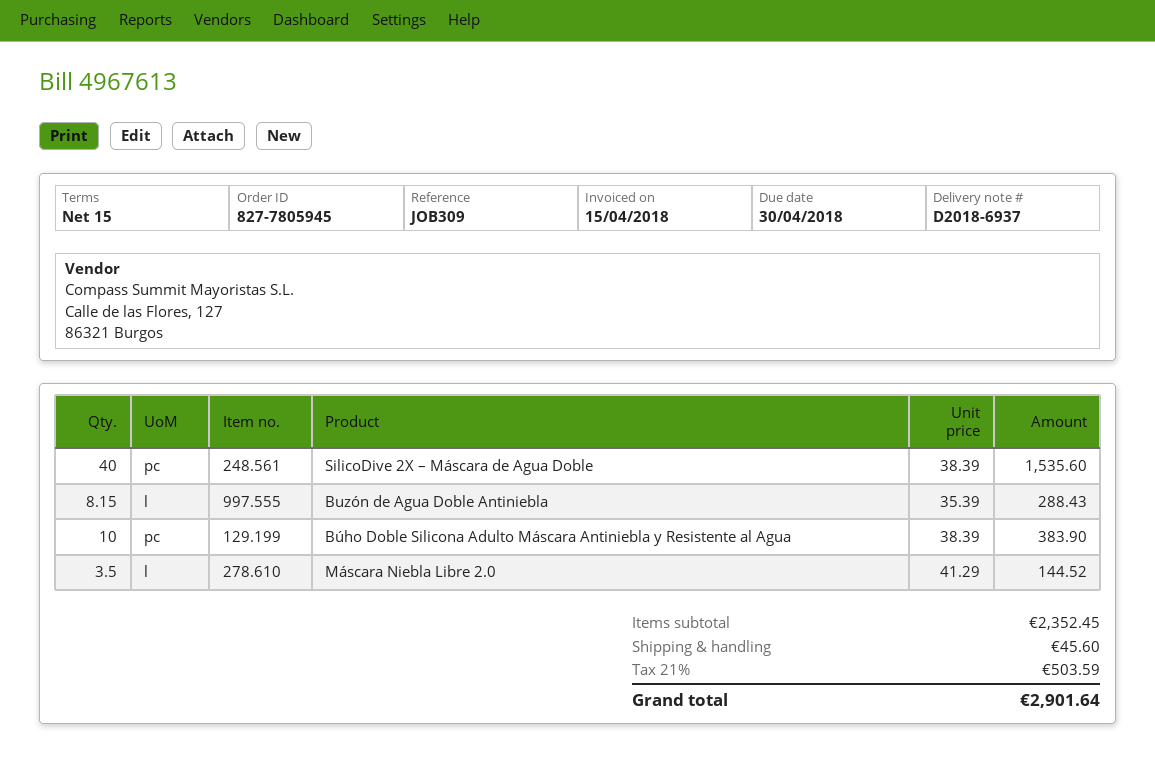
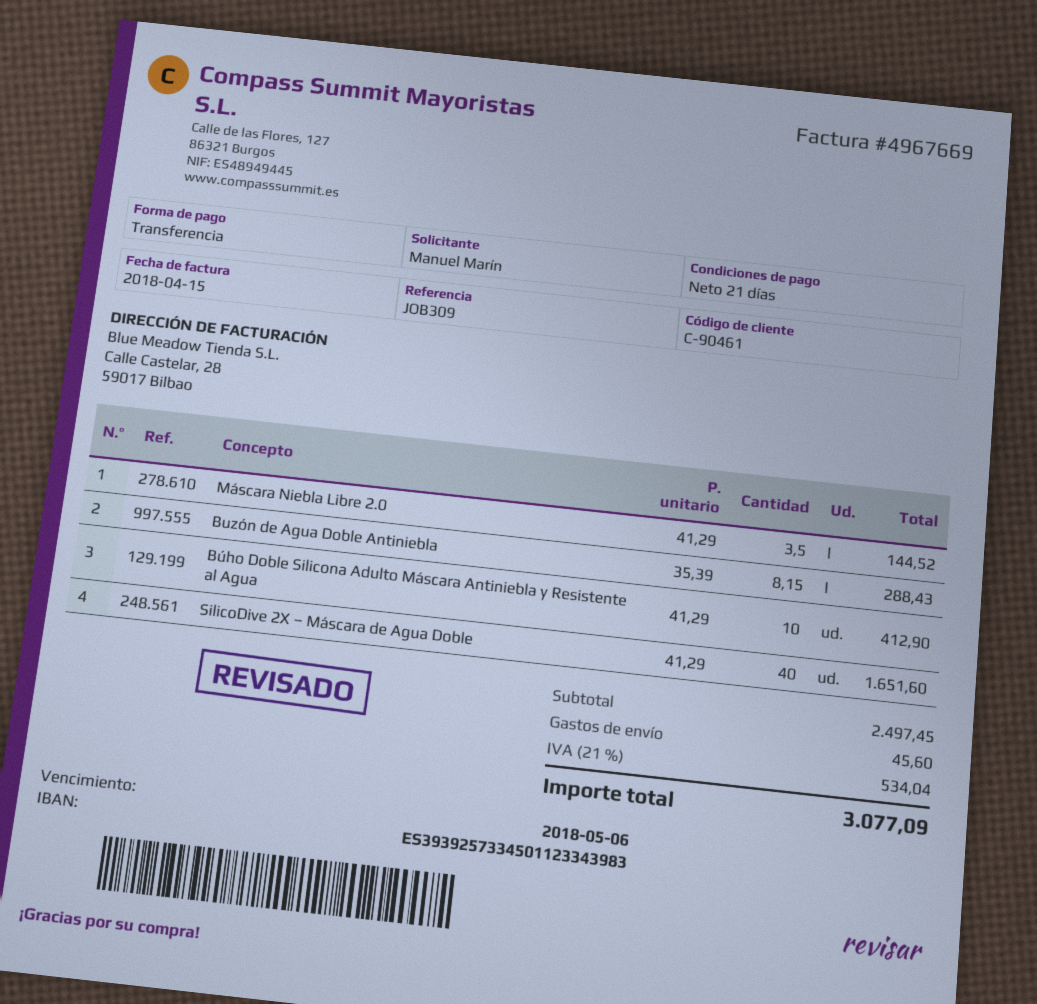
invoice number: 4967613 -> 4967669
payment terms: 15 days -> 21 days
due date: 2018-04-30 -> 2018-05-06
SilicoDive 2X – Máscara de Agua Doble: 40 x 38.39 = 1535.60 -> 40 x 41.29 = 1651.60
Búho Doble Silicona Adulto Máscara Antiniebla y Resistente al Agua: 10 x 38.39 = 383.90 -> 10 x 41.29 = 412.90
subtotal: 2352.45 -> 2497.45
tax: 21% = 503.59 -> 21% = 534.04
total: 2901.64 -> 3077.09

